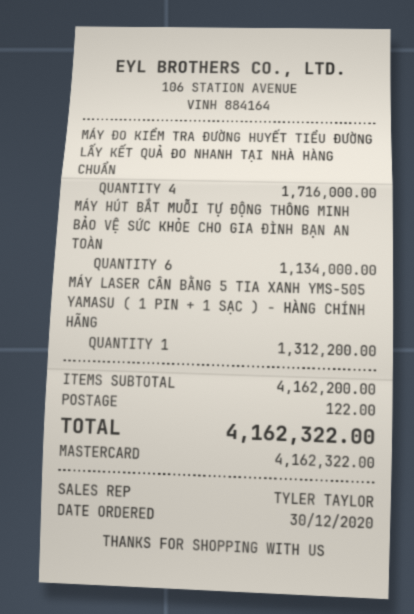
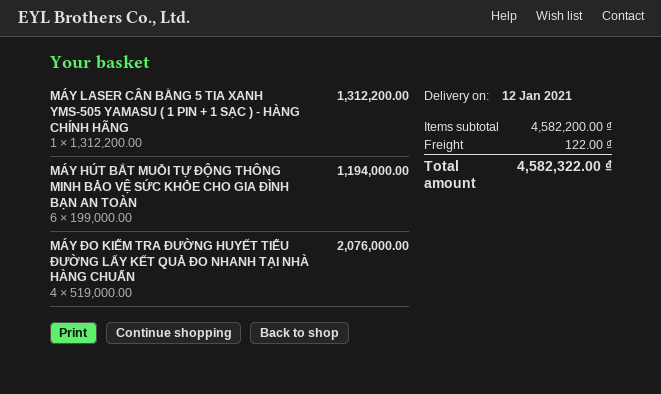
MÁY ĐO KIỂM TRA ĐƯỜNG HUYẾT TIỂU ĐƯỜNG LẤY KẾT QUẢ ĐO NHANH TẠI NHÀ HÀNG CHUẨN: 4 for 1716000.00 -> 4 for 2076000.00
MÁY HÚT BẮT MUỖI TỰ ĐỘNG THÔNG MINH BẢO VỆ SỨC KHỎE CHO GIA ĐÌNH BẠN AN TOÀN: 6 for 1134000.00 -> 6 for 1194000.00
subtotal: 4162200.00 -> 4582200.00
total: 4162322.00 -> 4582322.00

